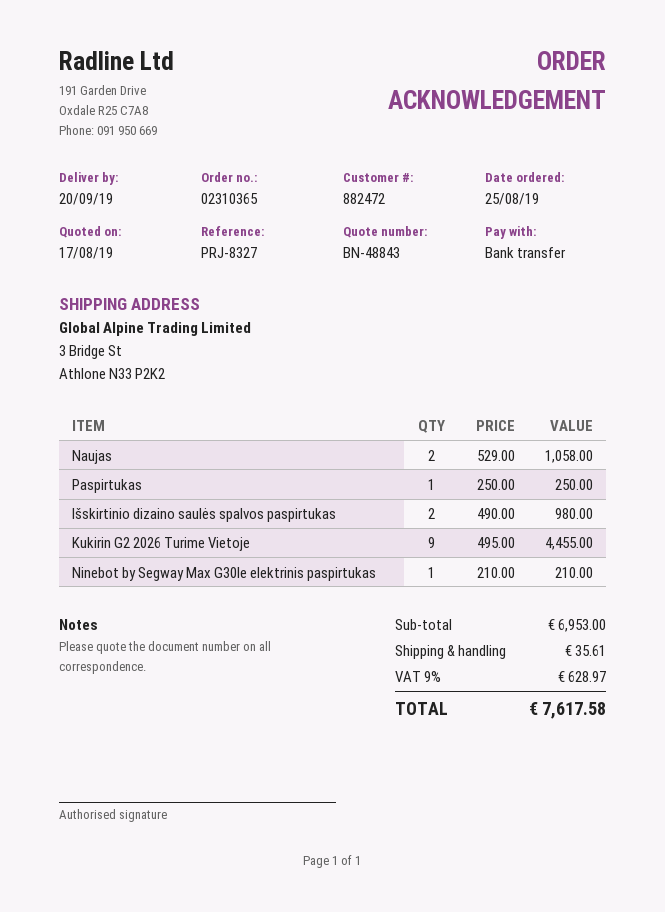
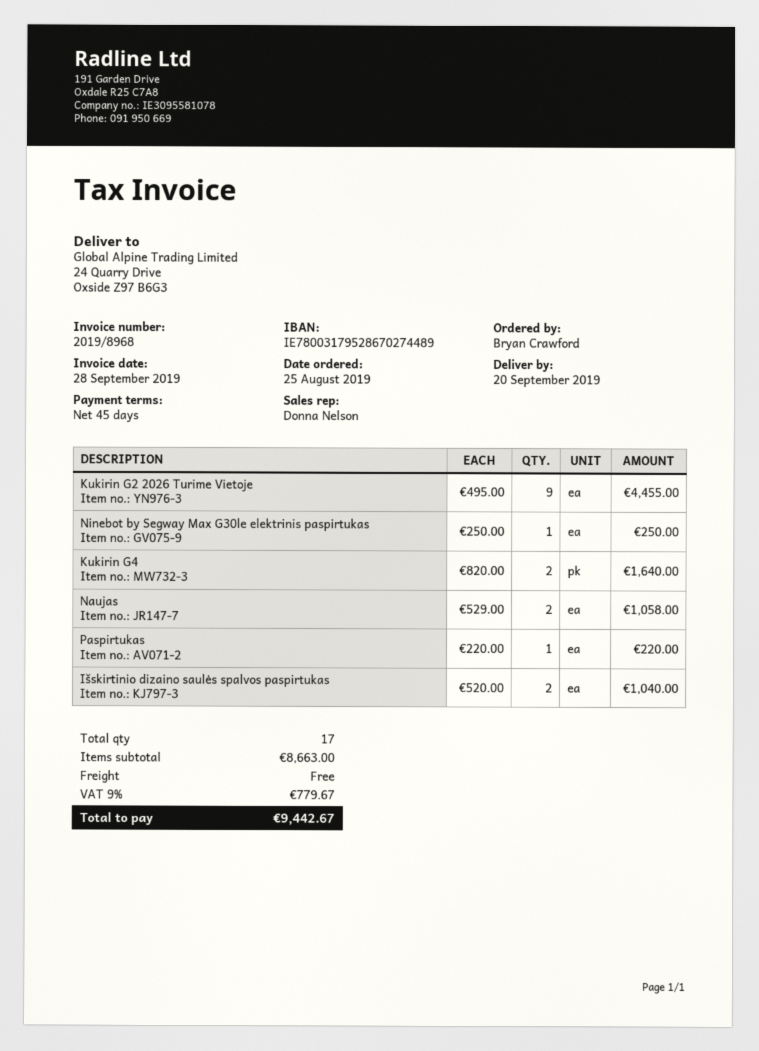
ship to: 3 Bridge St, Athlone N33 P2K2 -> 24 Quarry Drive, Oxside Z97 B6G3
Paspirtukas: 1 x 250.00 = 250.00 -> 1 x 220.00 = 220.00
Išskirtinio dizaino saulės spalvos paspirtukas: 2 x 490.00 = 980.00 -> 2 x 520.00 = 1040.00
Ninebot by Segway Max G30le elektrinis paspirtukas: 1 x 210.00 = 210.00 -> 1 x 250.00 = 250.00
Kukirin G4: none -> 2 x 820.00 = 1640.00
subtotal: 6953.00 -> 8663.00
shipping: 35.61 -> 0.00
tax: 9% = 628.97 -> 9% = 779.67
total: 7617.58 -> 9442.67

